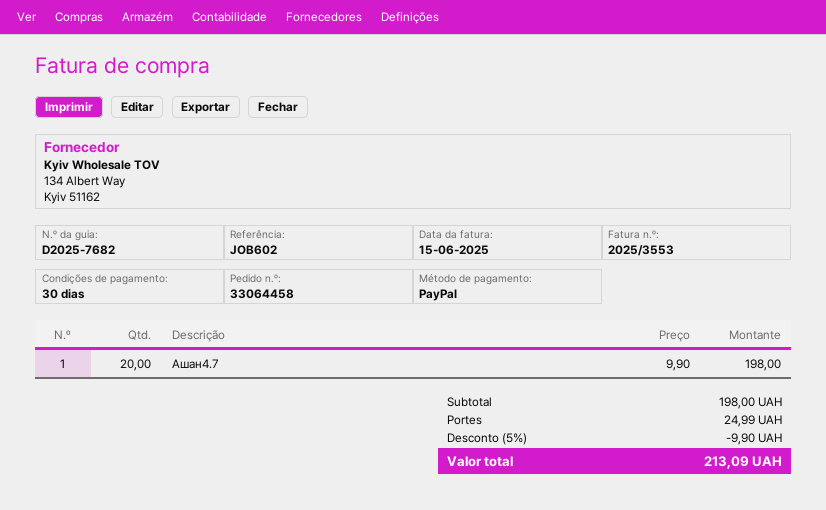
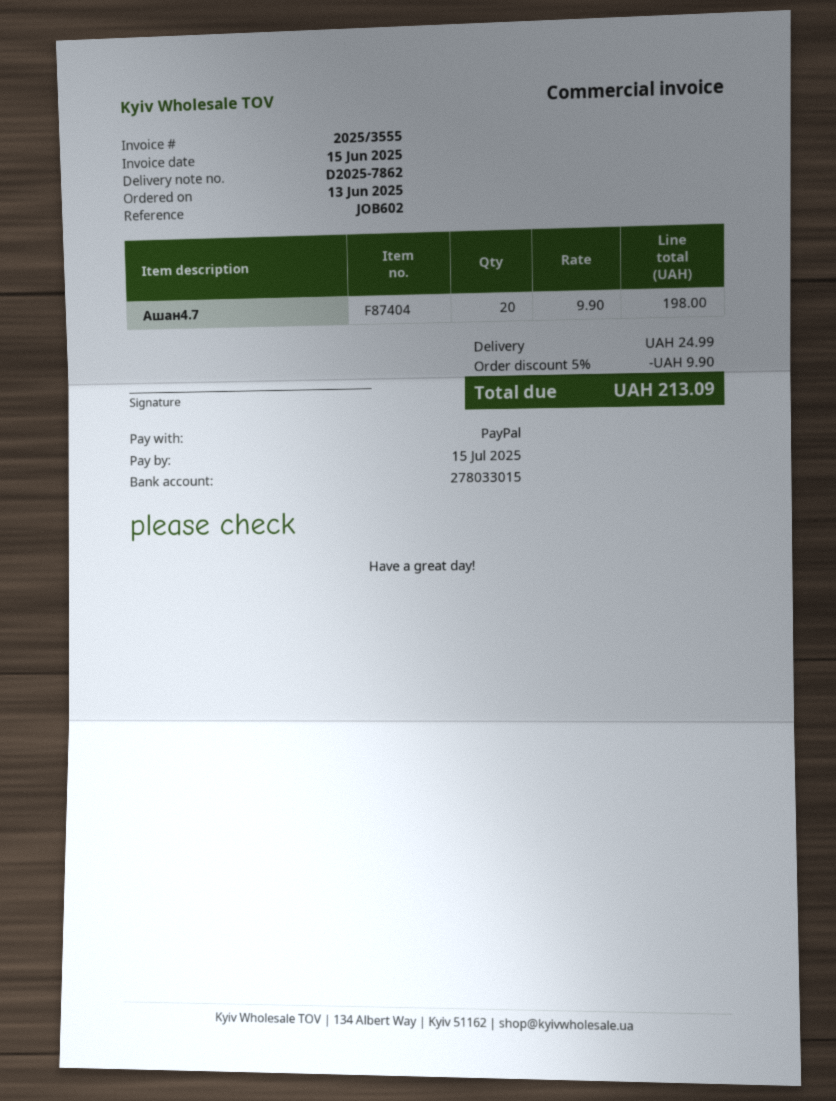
delivery note number: D2025-7682 -> D2025-7862
invoice number: 2025/3553 -> 2025/3555

